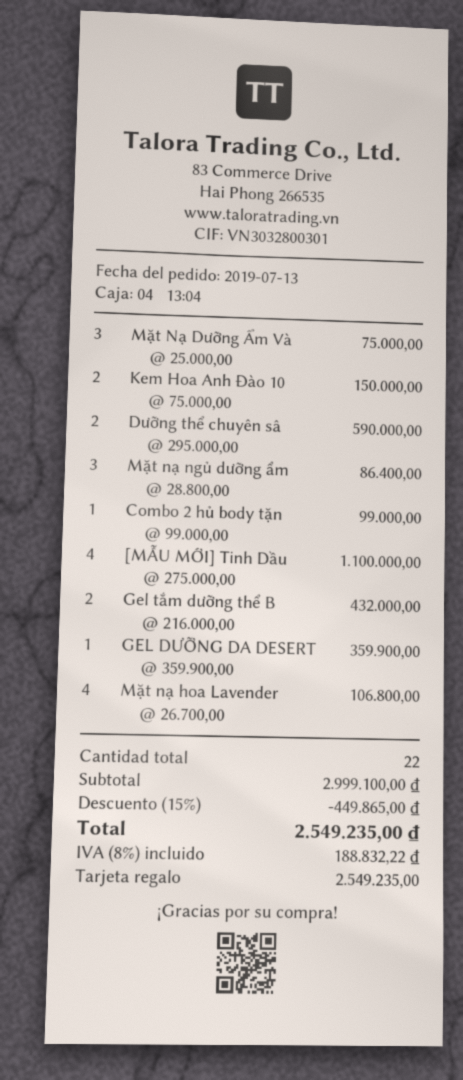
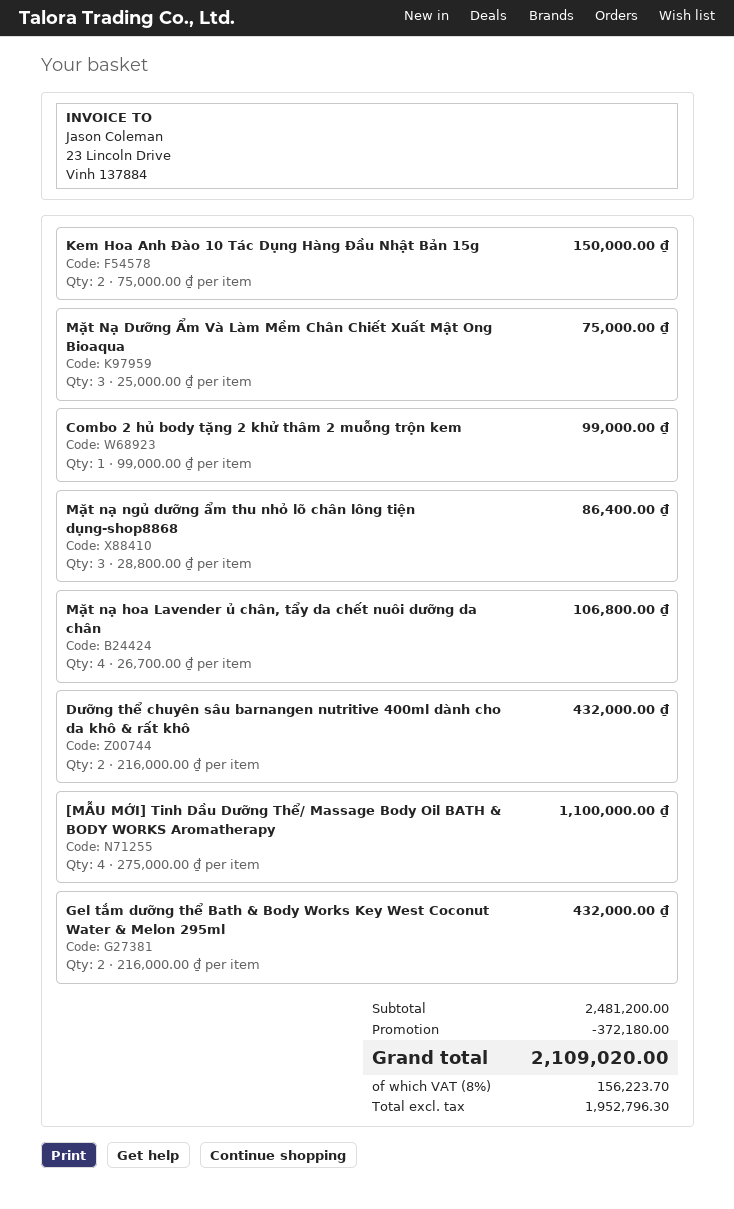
Dưỡng thể chuyên sâ: 2 x 295000.00 = 590000.00 -> 2 x 216000.00 = 432000.00
GEL DƯỠNG DA DESERT: 1 x 359900.00 = 359900.00 -> none
subtotal: 2999100.00 -> 2481200.00
discount: 449865.00 -> 372180.00
tax: 8% = 188832.22 -> 8% = 156223.70
total: 2549235.00 -> 2109020.00

